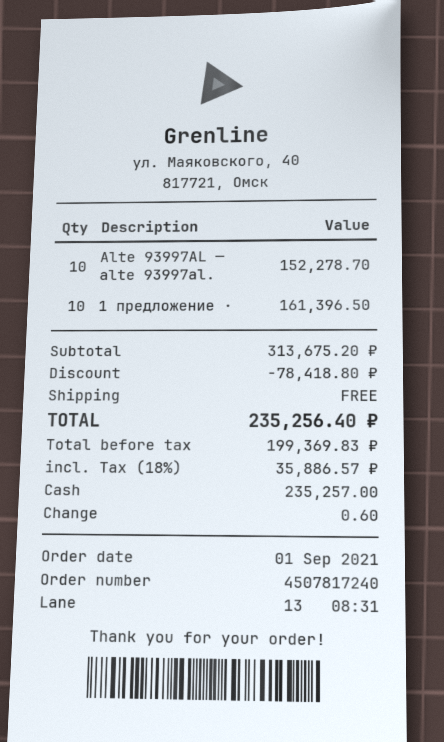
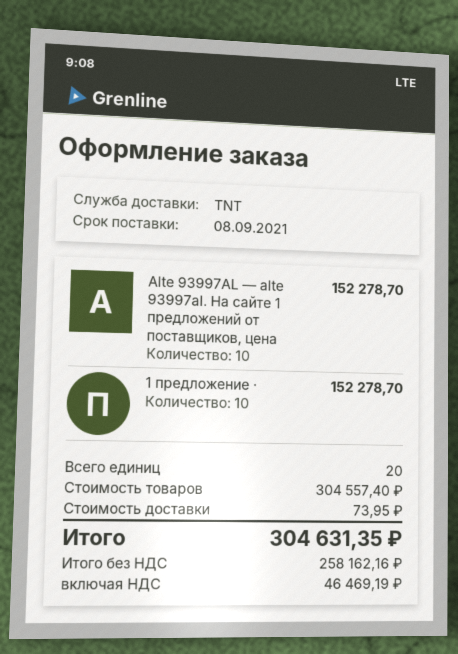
1 предложение ·: 10 for 161396.50 -> 10 for 152278.70
subtotal: 313675.20 -> 304557.40
discount: 78418.80 -> none
shipping: 0.00 -> 73.95
net: 199369.83 -> 258162.16
tax: 35886.57 -> 46469.19
total: 235256.40 -> 304631.35

